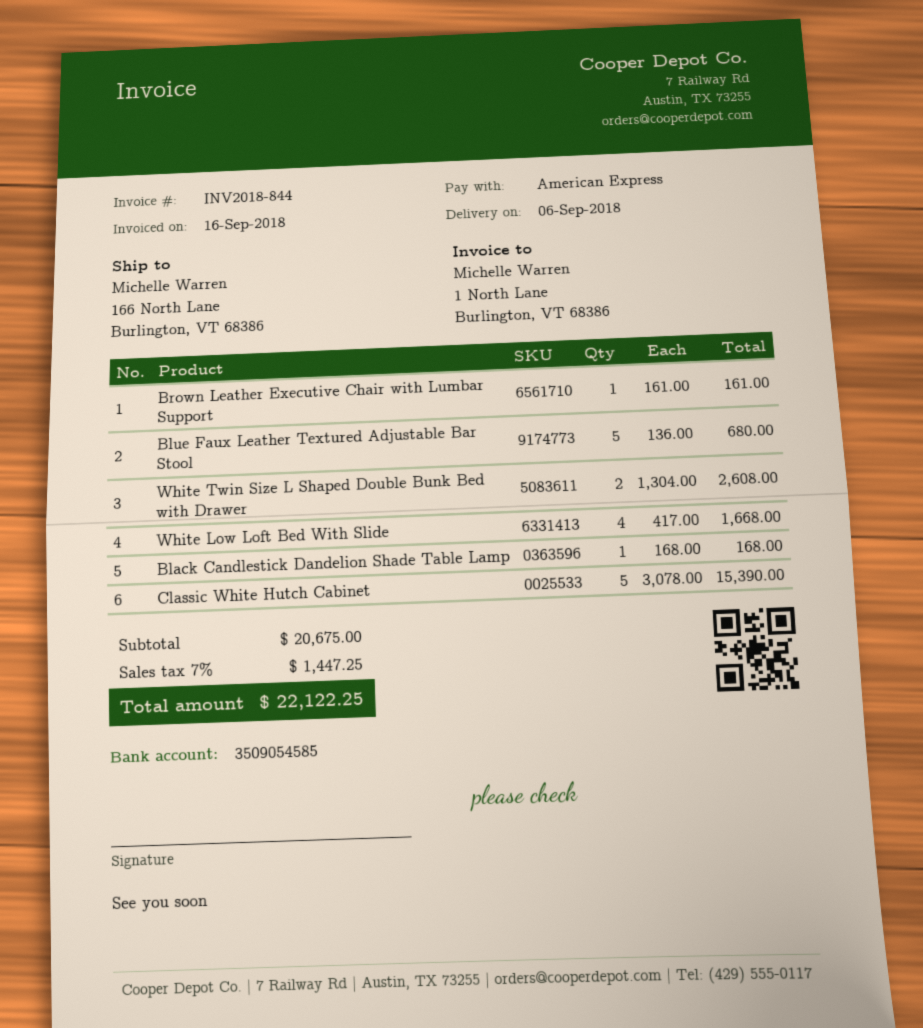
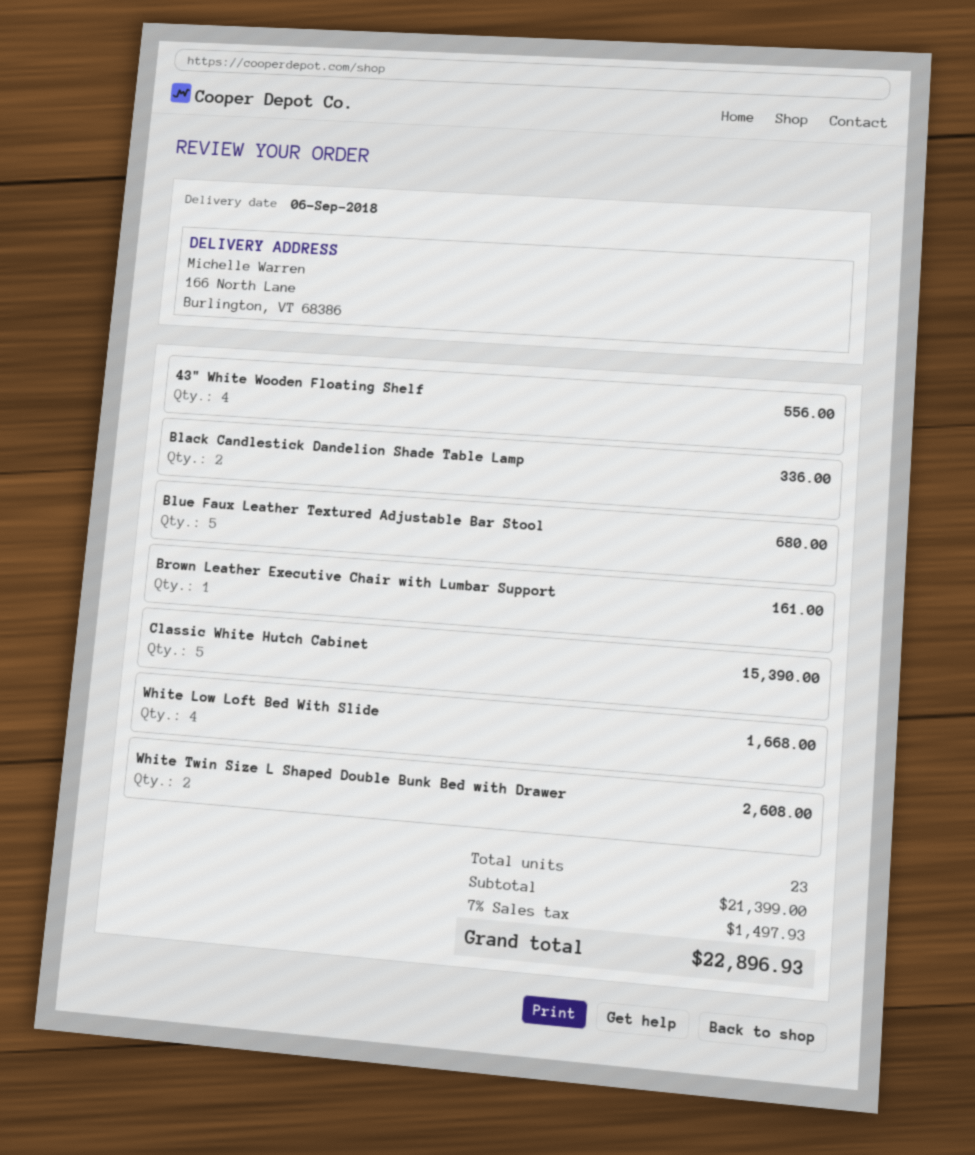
Black Candlestick Dandelion Shade Table Lamp: 1 for 168.00 -> 2 for 336.00
43" White Wooden Floating Shelf: none -> 4 for 556.00
subtotal: 20675.00 -> 21399.00
tax: 7% = 1447.25 -> 7% = 1497.93
total: 22122.25 -> 22896.93

